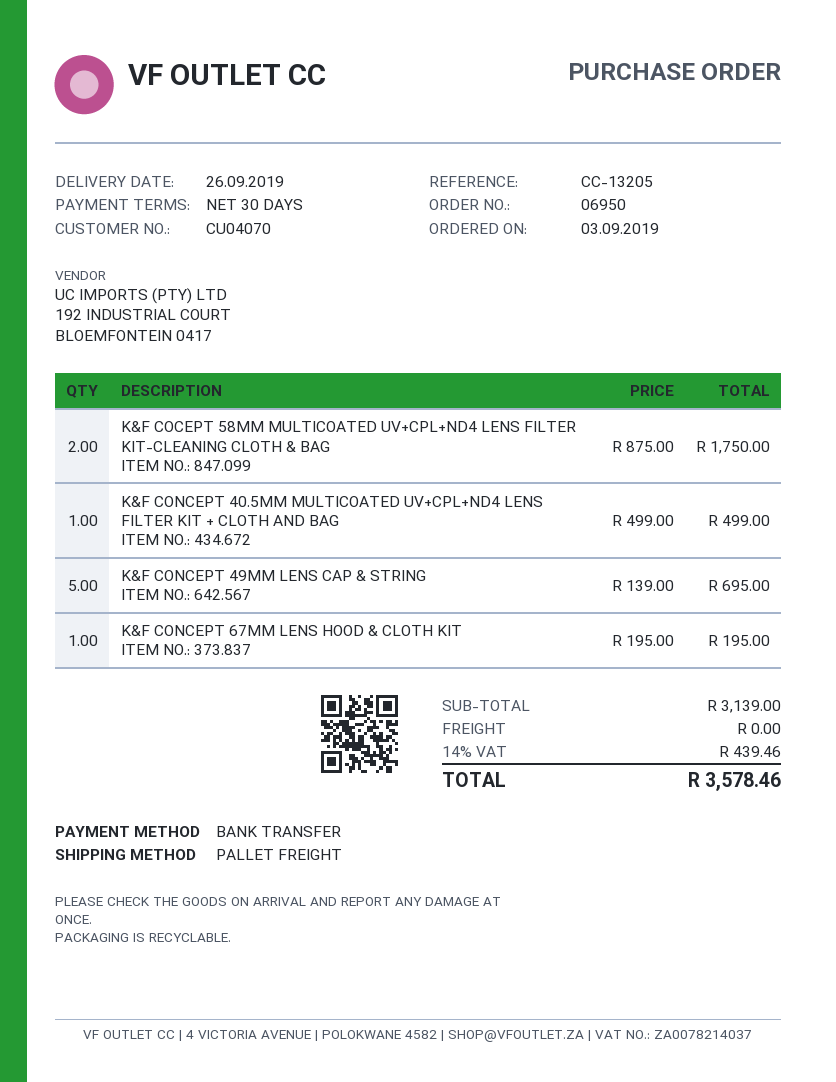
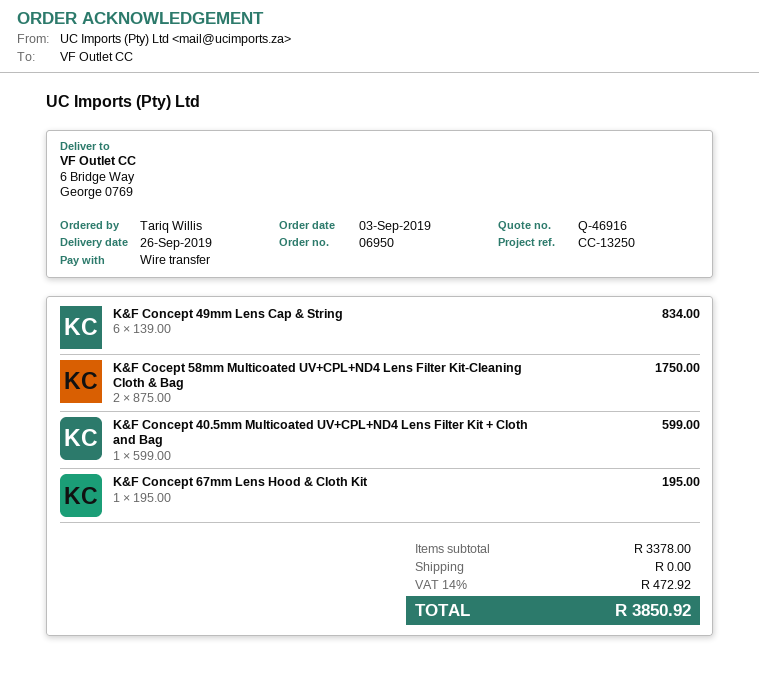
reference: CC-13205 -> CC-13250
K&F CONCEPT 40.5MM MULTICOATED UV+CPL+ND4 LENS FILTER KIT + CLOTH AND BAG: 1 x 499.00 = 499.00 -> 1 x 599.00 = 599.00
K&F CONCEPT 49MM LENS CAP & STRING: 5 x 139.00 = 695.00 -> 6 x 139.00 = 834.00
subtotal: 3139.00 -> 3378.00
tax: 14% = 439.46 -> 14% = 472.92
total: 3578.46 -> 3850.92

